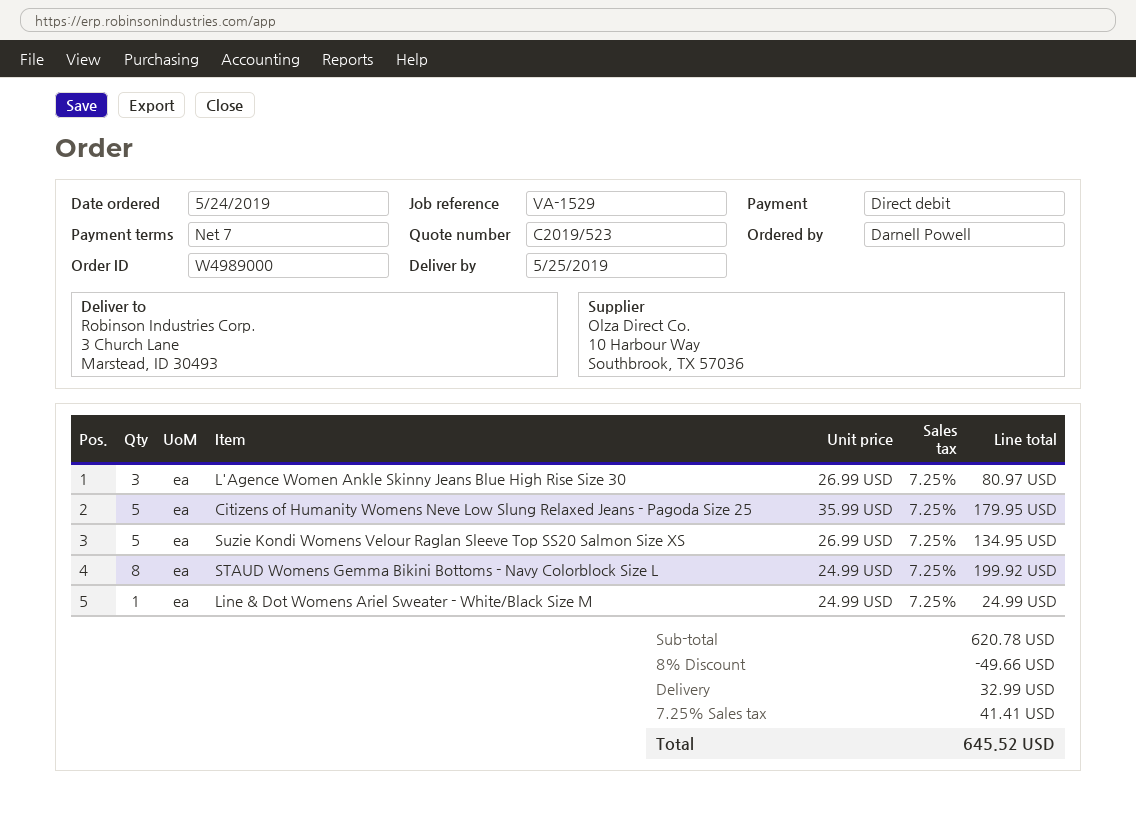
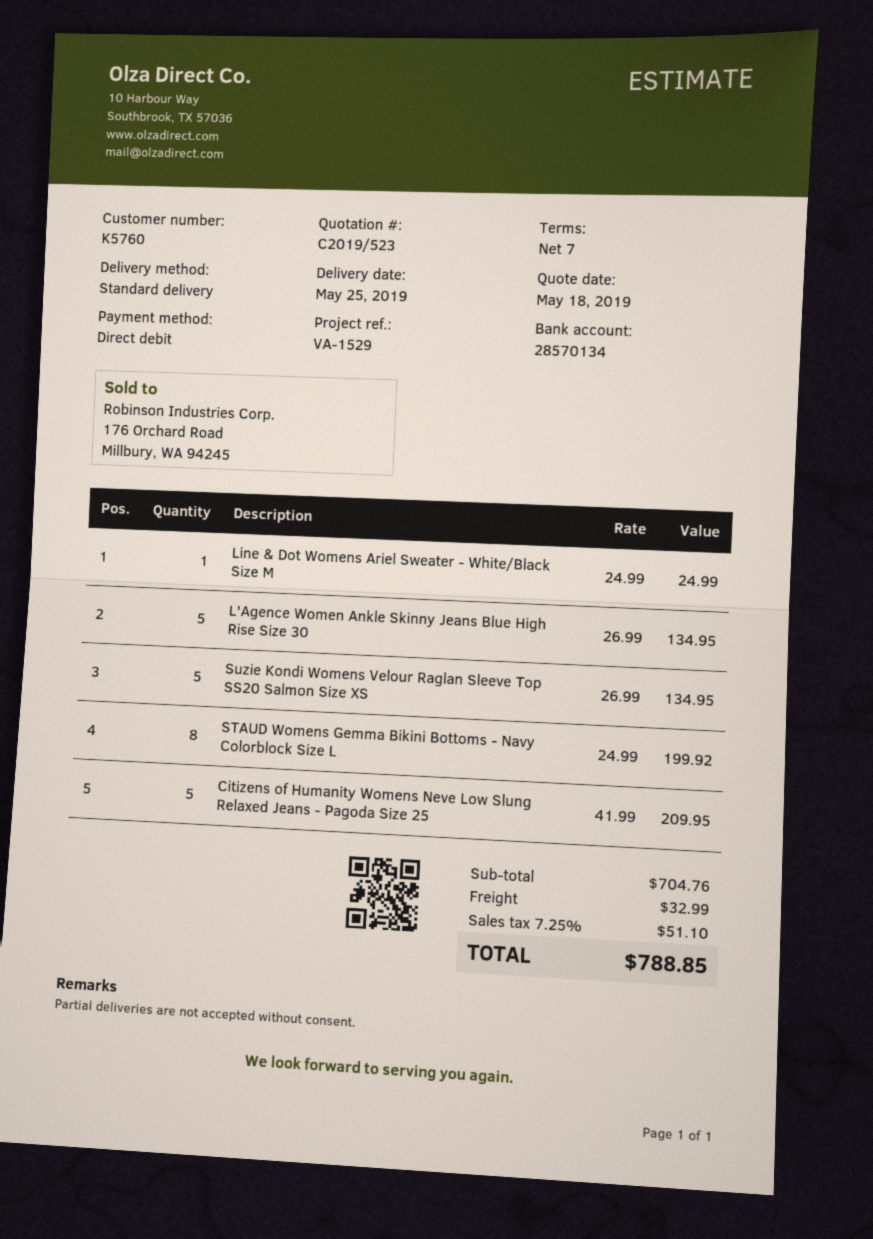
L'Agence Women Ankle Skinny Jeans Blue High Rise Size 30: 3 x 26.99 = 80.97 -> 5 x 26.99 = 134.95
Citizens of Humanity Womens Neve Low Slung Relaxed Jeans - Pagoda Size 25: 5 x 35.99 = 179.95 -> 5 x 41.99 = 209.95
subtotal: 620.78 -> 704.76
discount: 8% = 49.66 -> none
tax: 7.25% = 41.41 -> 7.25% = 51.10
total: 645.52 -> 788.85

